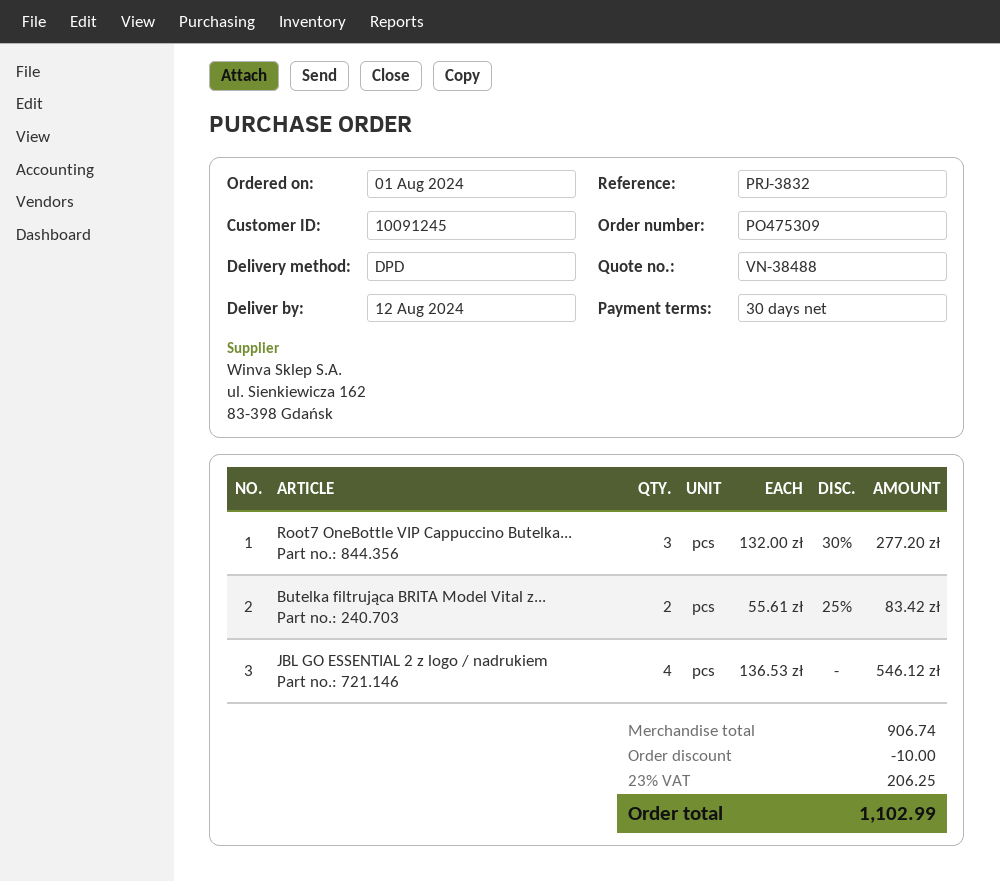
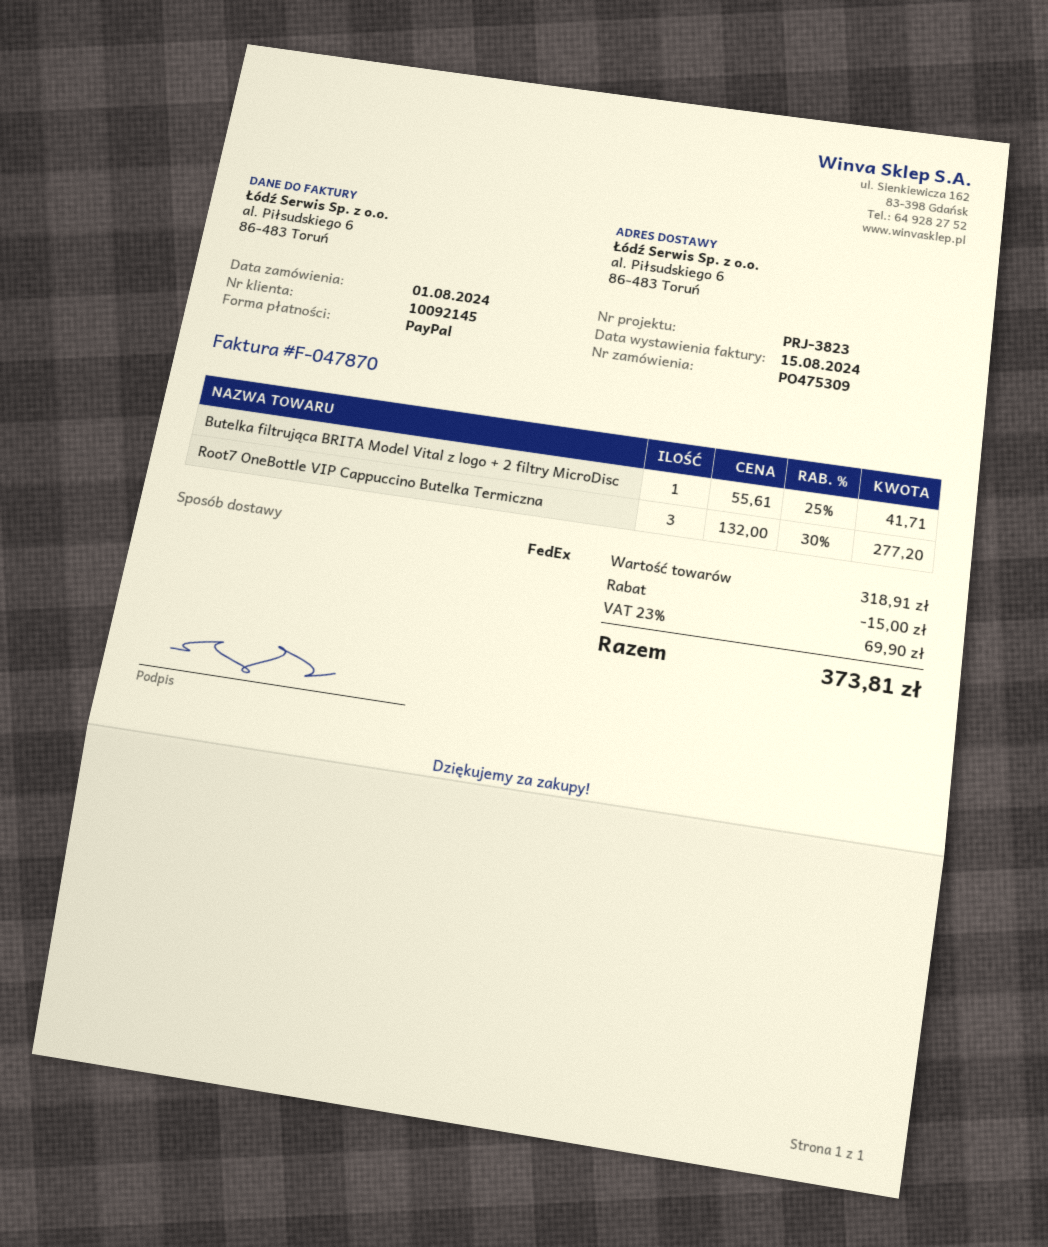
customer number: 10091245 -> 10092145
reference: PRJ-3832 -> PRJ-3823
shipping method: DPD -> FedEx
Butelka filtrująca BRITA Model Vital z...: 2 x 55.61 - 25% = 83.42 -> 1 x 55.61 - 25% = 41.71
JBL GO ESSENTIAL 2 z logo / nadrukiem: 4 x 136.53 = 546.12 -> none
subtotal: 906.74 -> 318.91
discount: 10.00 -> 15.00
tax: 23% = 206.25 -> 23% = 69.90
total: 1102.99 -> 373.81

